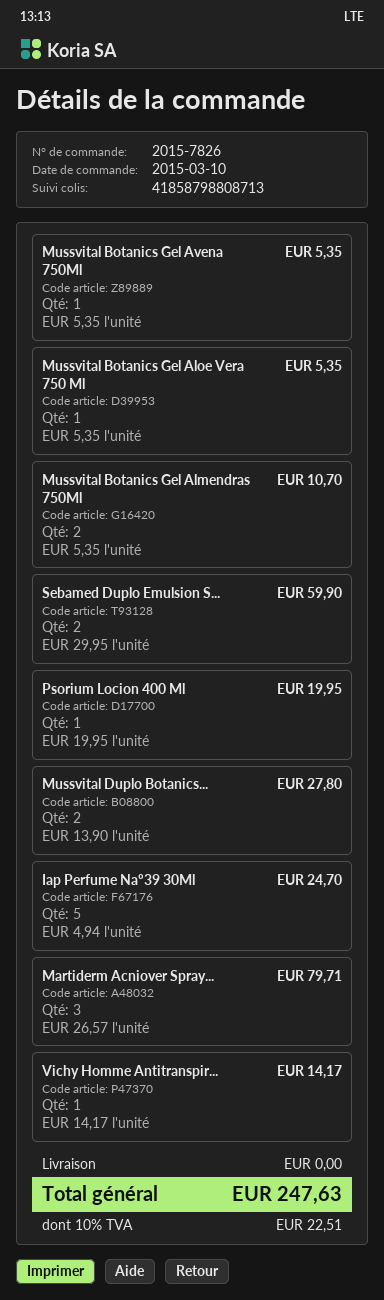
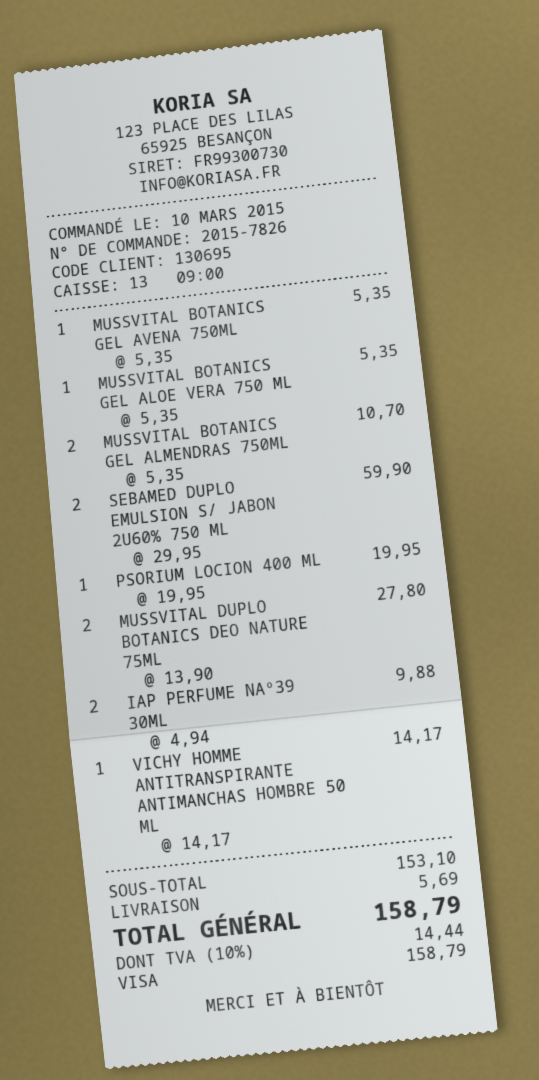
Iap Perfume Naº39 30Ml: 5 x 4.94 = 24.70 -> 2 x 4.94 = 9.88
Martiderm Acniover Spray...: 3 x 26.57 = 79.71 -> none
shipping: 0.00 -> 5.69
tax: 10% = 22.51 -> 10% = 14.44
total: 247.63 -> 158.79

